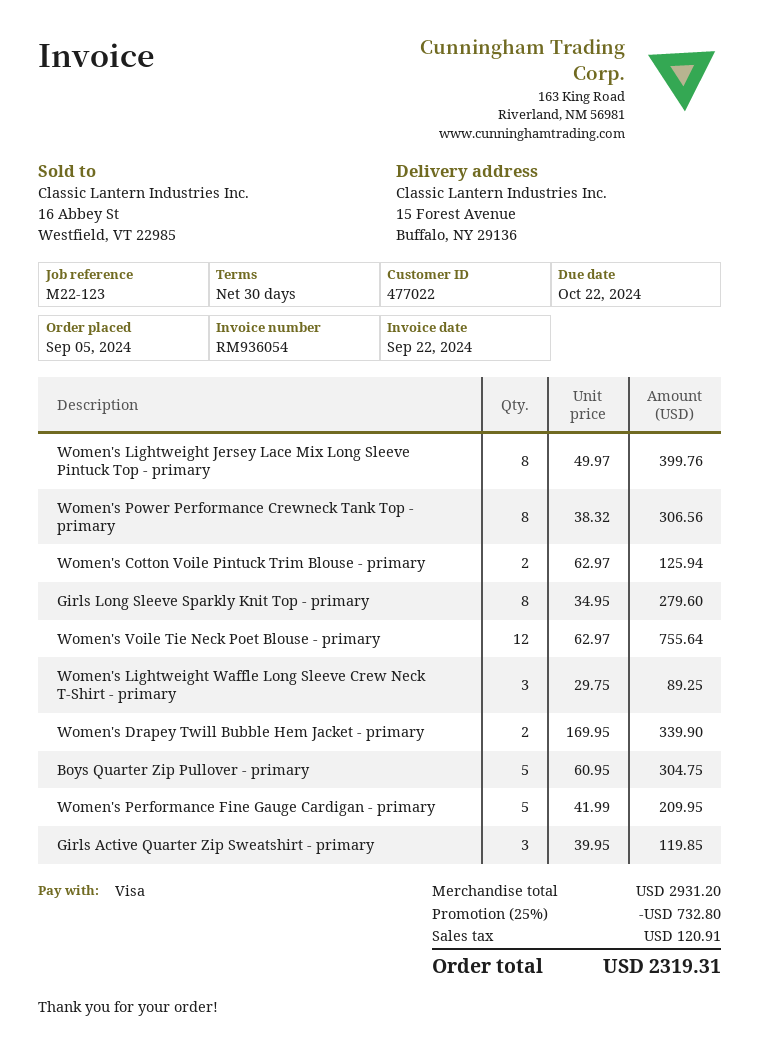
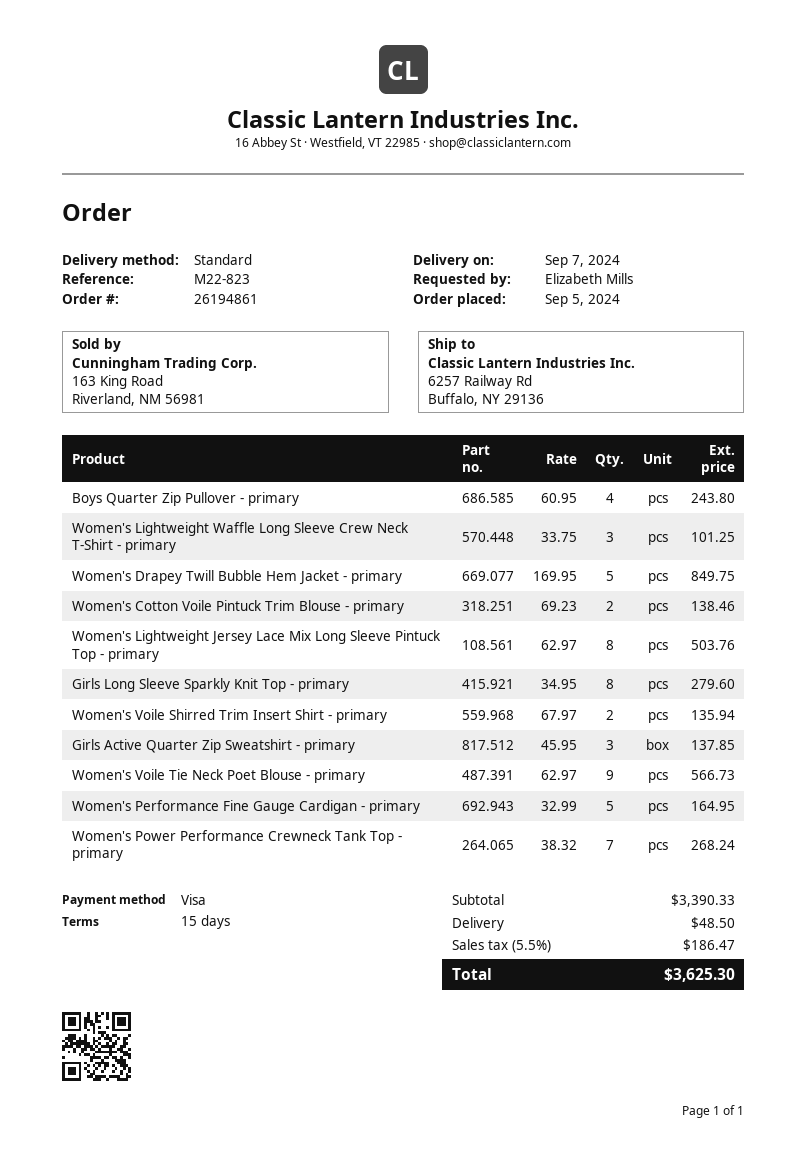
payment terms: 30 days -> 15 days
reference: M22-123 -> M22-823
ship to: 15 Forest Avenue, Buffalo, NY 29136 -> 6257 Railway Rd, Buffalo, NY 29136
Women's Lightweight Jersey Lace Mix Long Sleeve Pintuck Top - primary: 8 x 49.97 = 399.76 -> 8 x 62.97 = 503.76
Women's Power Performance Crewneck Tank Top - primary: 8 x 38.32 = 306.56 -> 7 x 38.32 = 268.24
Women's Cotton Voile Pintuck Trim Blouse - primary: 2 x 62.97 = 125.94 -> 2 x 69.23 = 138.46
Women's Voile Tie Neck Poet Blouse - primary: 12 x 62.97 = 755.64 -> 9 x 62.97 = 566.73
Women's Lightweight Waffle Long Sleeve Crew Neck T-Shirt - primary: 3 x 29.75 = 89.25 -> 3 x 33.75 = 101.25
Women's Drapey Twill Bubble Hem Jacket - primary: 2 x 169.95 = 339.90 -> 5 x 169.95 = 849.75
Boys Quarter Zip Pullover - primary: 5 x 60.95 = 304.75 -> 4 x 60.95 = 243.80
Women's Performance Fine Gauge Cardigan - primary: 5 x 41.99 = 209.95 -> 5 x 32.99 = 164.95
Girls Active Quarter Zip Sweatshirt - primary: 3 x 39.95 = 119.85 -> 3 x 45.95 = 137.85
Women's Voile Shirred Trim Insert Shirt - primary: none -> 2 x 67.97 = 135.94
subtotal: 2931.20 -> 3390.33
discount: 25% = 732.80 -> none
shipping: none -> 48.50
tax: 120.91 -> 186.47
total: 2319.31 -> 3625.30

